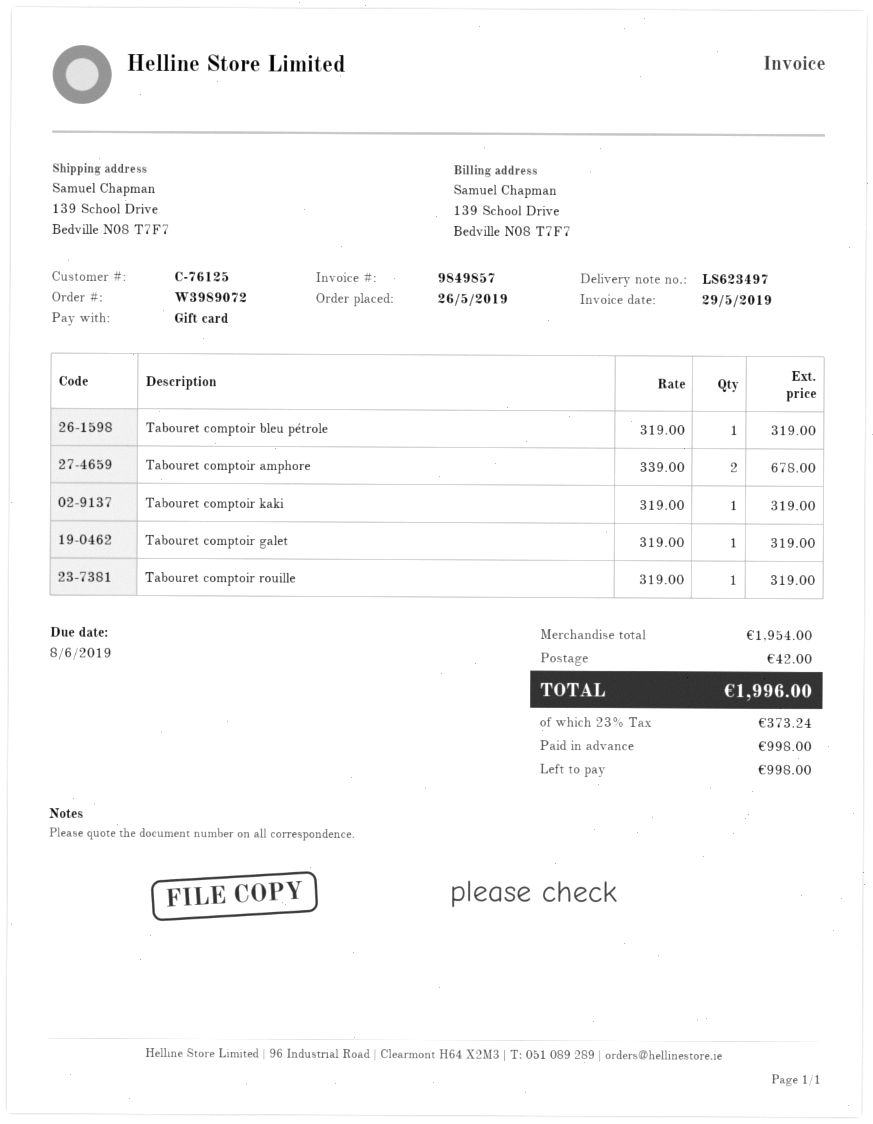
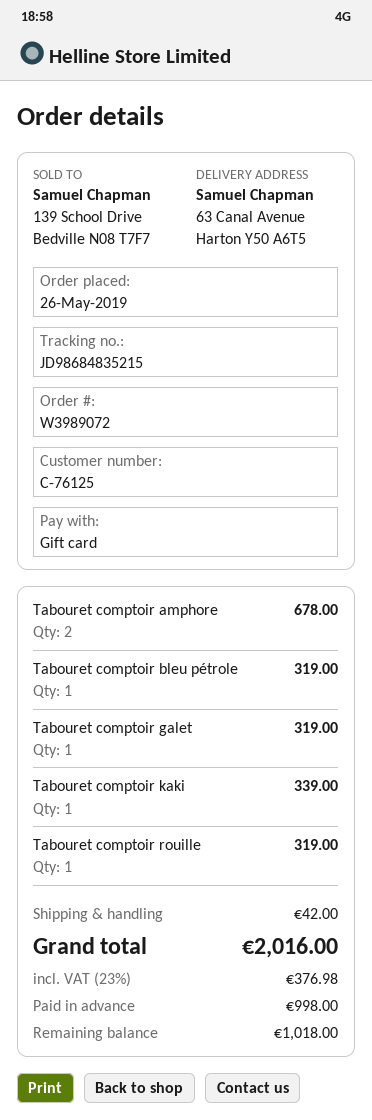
ship to: 139 School Drive, Bedville N08 T7F7 -> 63 Canal Avenue, Harton Y50 A6T5
Tabouret comptoir kaki: 1 for 319.00 -> 1 for 339.00
tax: 23% = 373.24 -> 23% = 376.98
total: 1996.00 -> 2016.00
balance: 998.00 -> 1018.00

